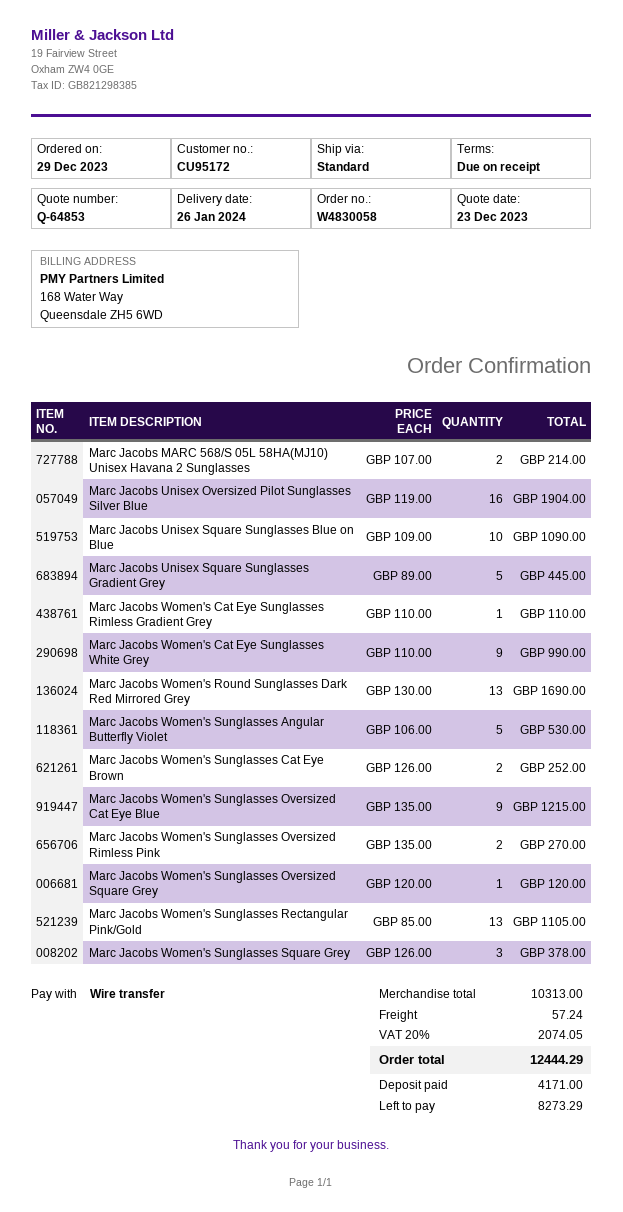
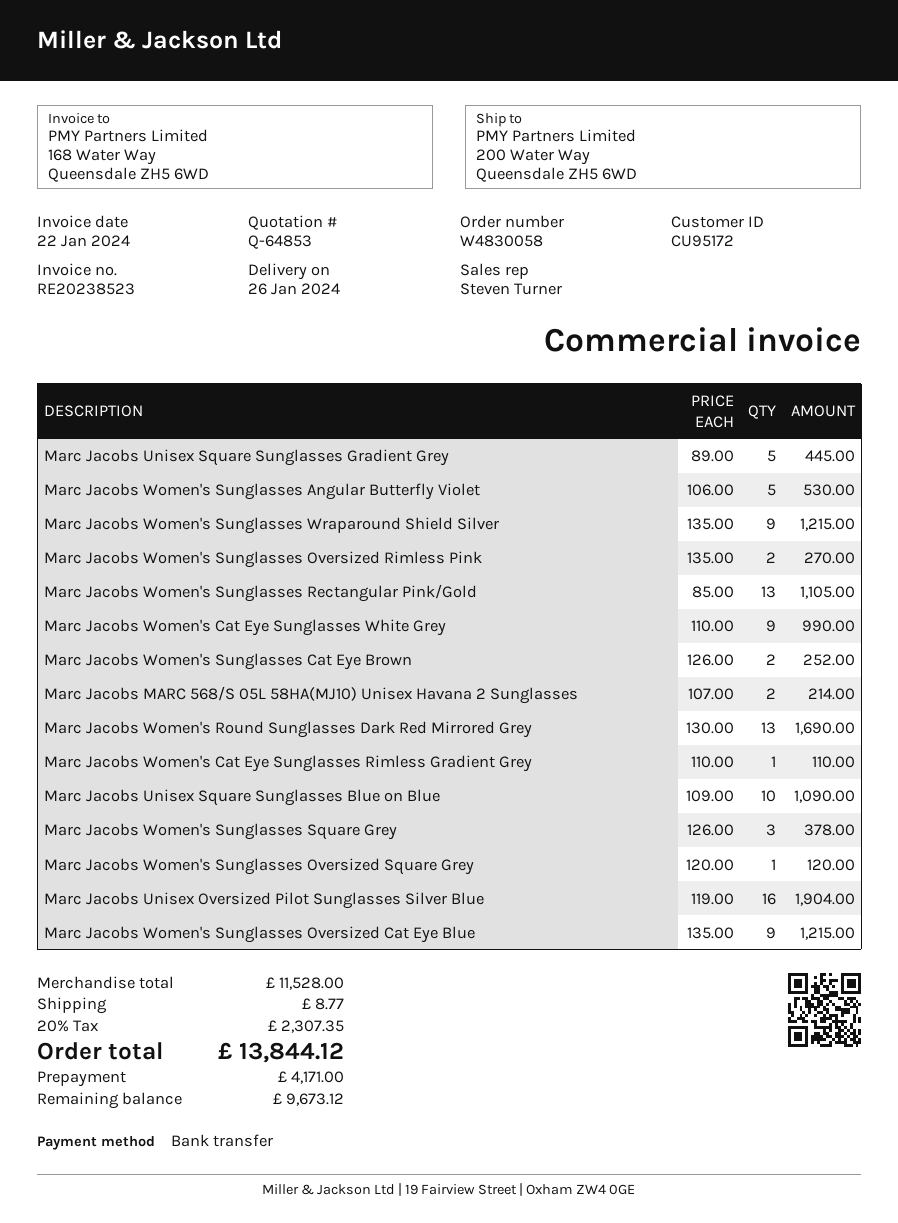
Marc Jacobs Women's Sunglasses Wraparound Shield Silver: none -> 9 x 135.00 = 1215.00
subtotal: 10313.00 -> 11528.00
shipping: 57.24 -> 8.77
tax: 20% = 2074.05 -> 20% = 2307.35
total: 12444.29 -> 13844.12
balance: 8273.29 -> 9673.12

